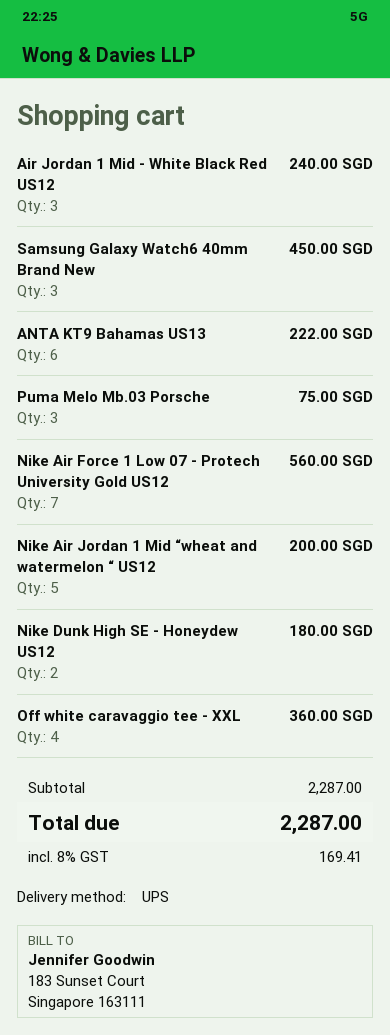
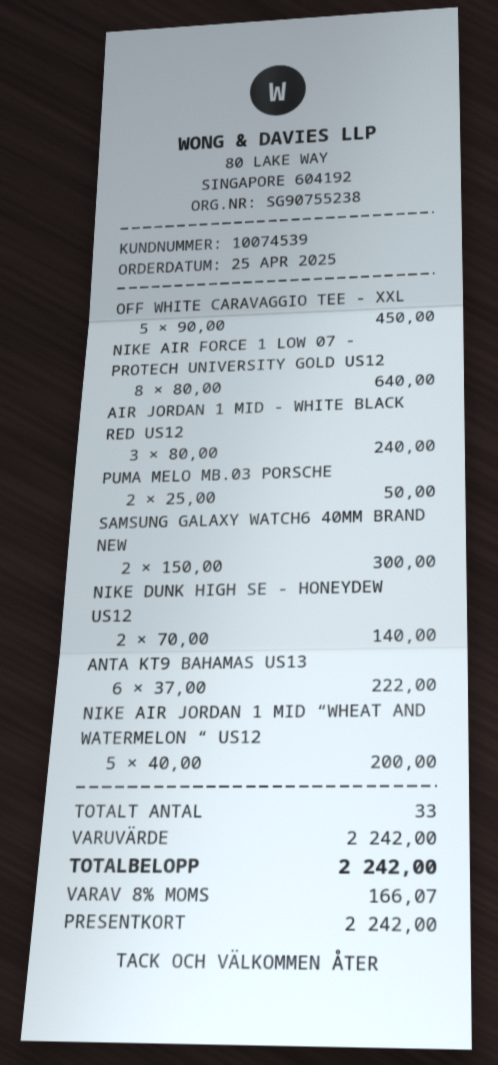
Samsung Galaxy Watch6 40mm Brand New: 3 for 450.00 -> 2 for 300.00
Puma Melo Mb.03 Porsche: 3 for 75.00 -> 2 for 50.00
Nike Air Force 1 Low 07 - Protech University Gold US12: 7 for 560.00 -> 8 for 640.00
Nike Dunk High SE - Honeydew US12: 2 for 180.00 -> 2 for 140.00
Off white caravaggio tee - XXL: 4 for 360.00 -> 5 for 450.00
subtotal: 2287.00 -> 2242.00
tax: 8% = 169.41 -> 8% = 166.07
total: 2287.00 -> 2242.00

